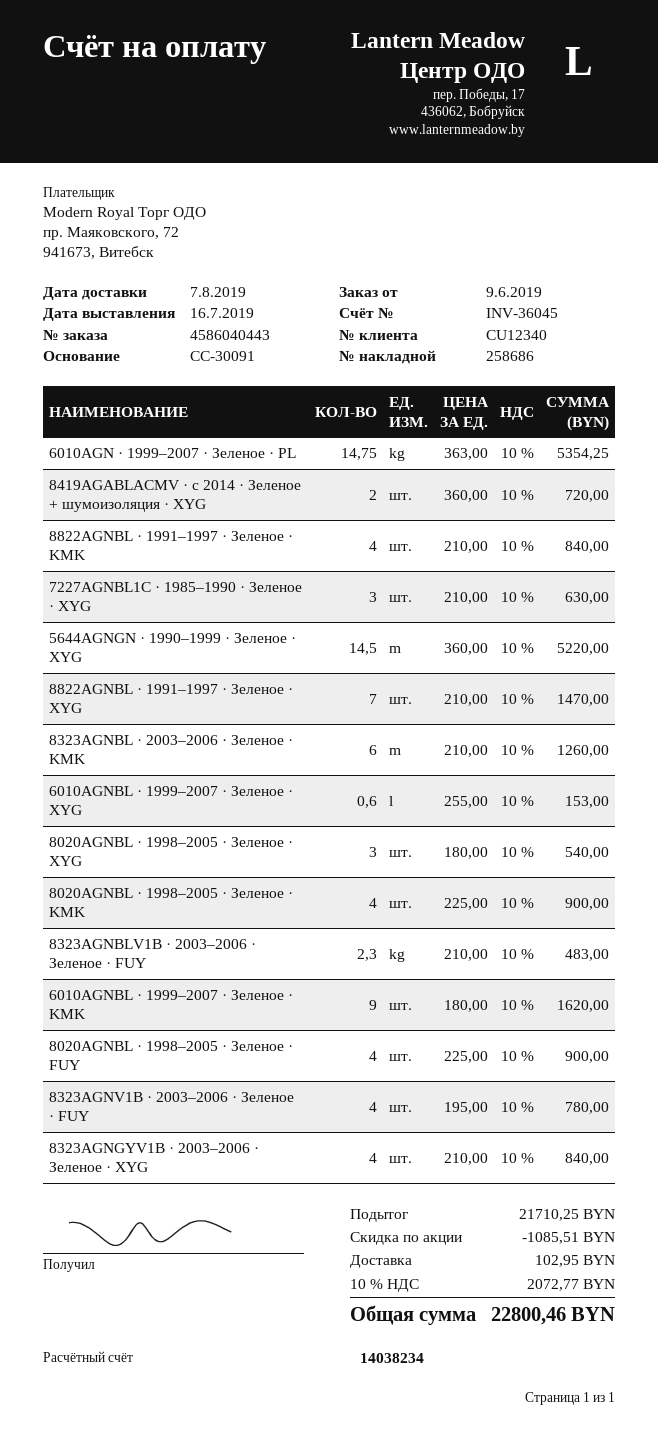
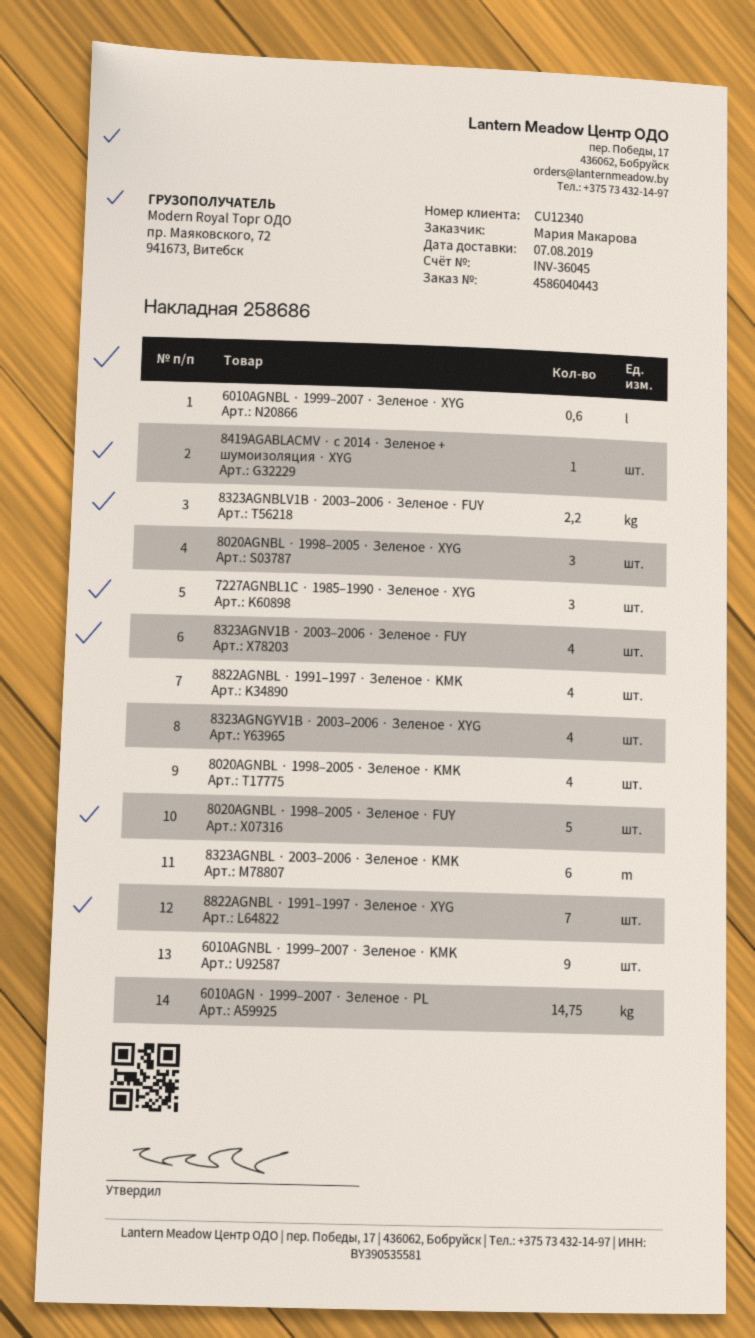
8419AGABLACMV · с 2014 · Зеленое + шумоизоляция · XYG: 2 -> 1
5644AGNGN · 1990–1999 · Зеленое · XYG: 14.5 -> none
8323AGNBLV1B · 2003–2006 · Зеленое · FUY: 2.3 -> 2.2
8020AGNBL · 1998–2005 · Зеленое · FUY: 4 -> 5

